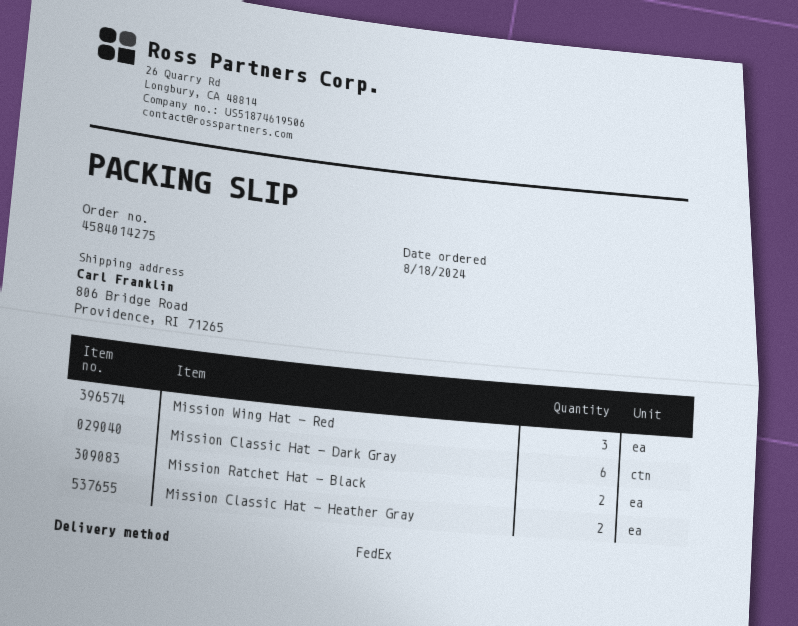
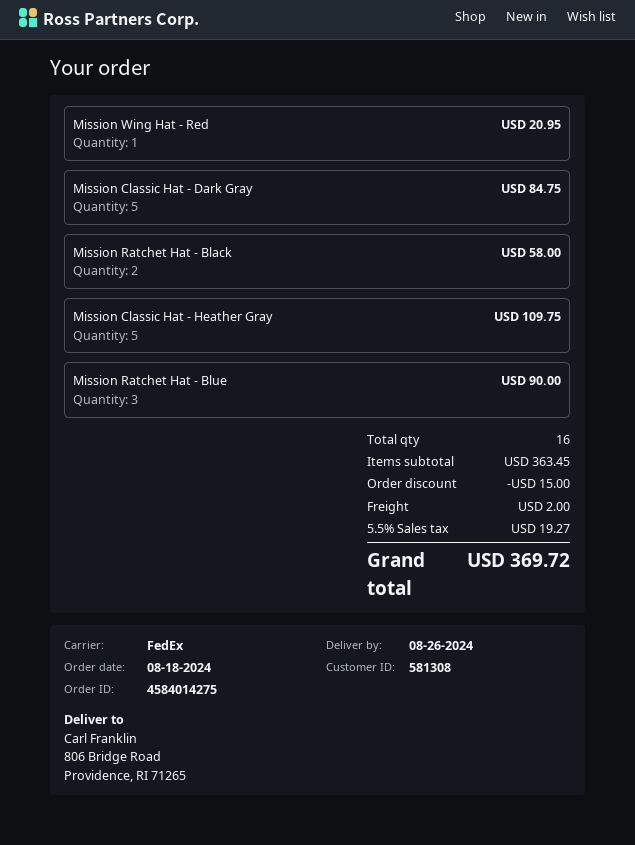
Mission Wing Hat - Red: 3 -> 1
Mission Classic Hat - Dark Gray: 6 -> 5
Mission Classic Hat - Heather Gray: 2 -> 5
Mission Ratchet Hat - Blue: none -> 3

